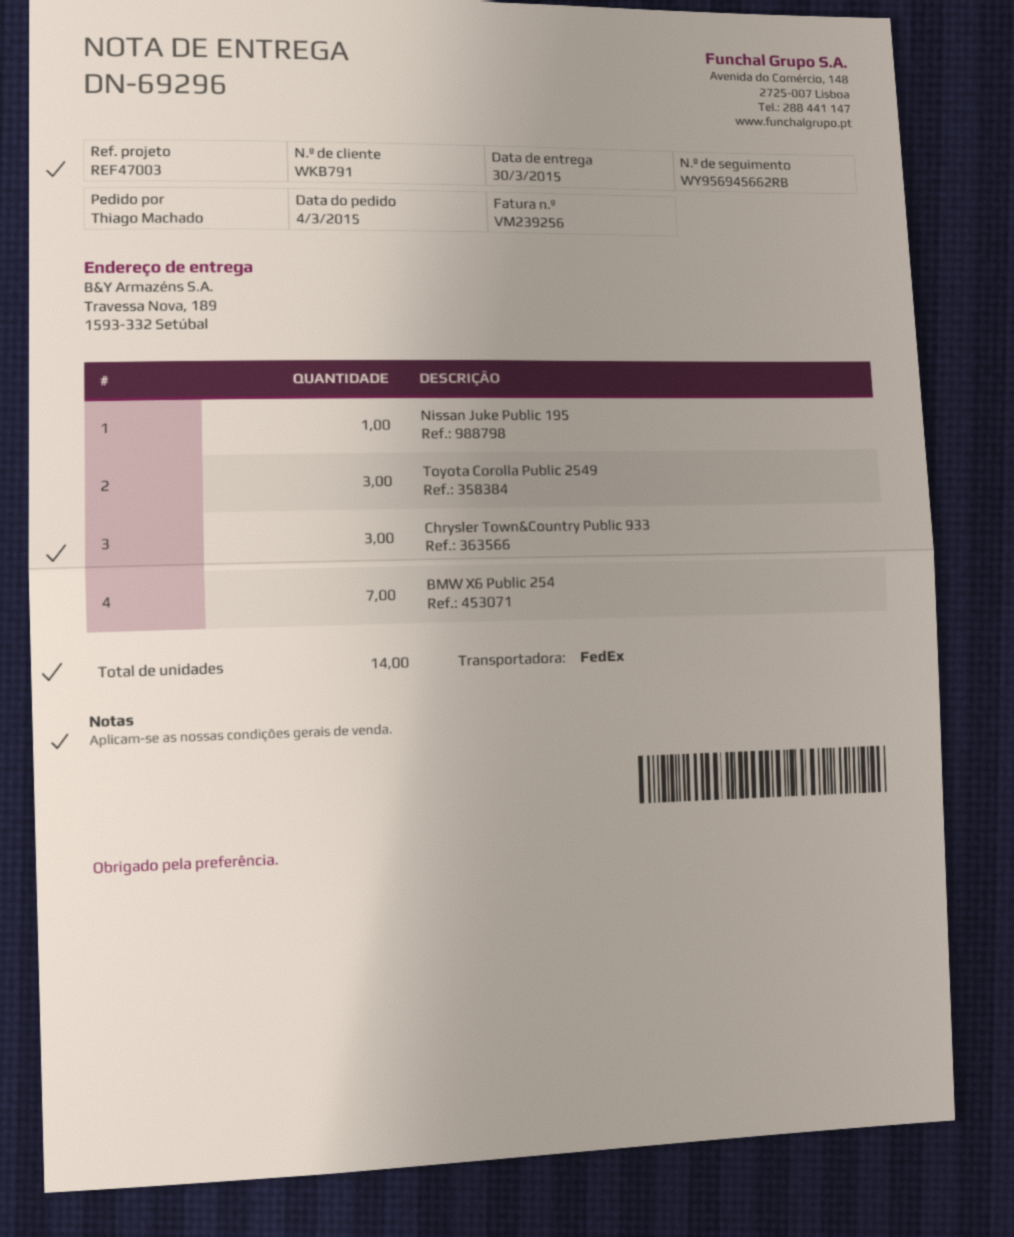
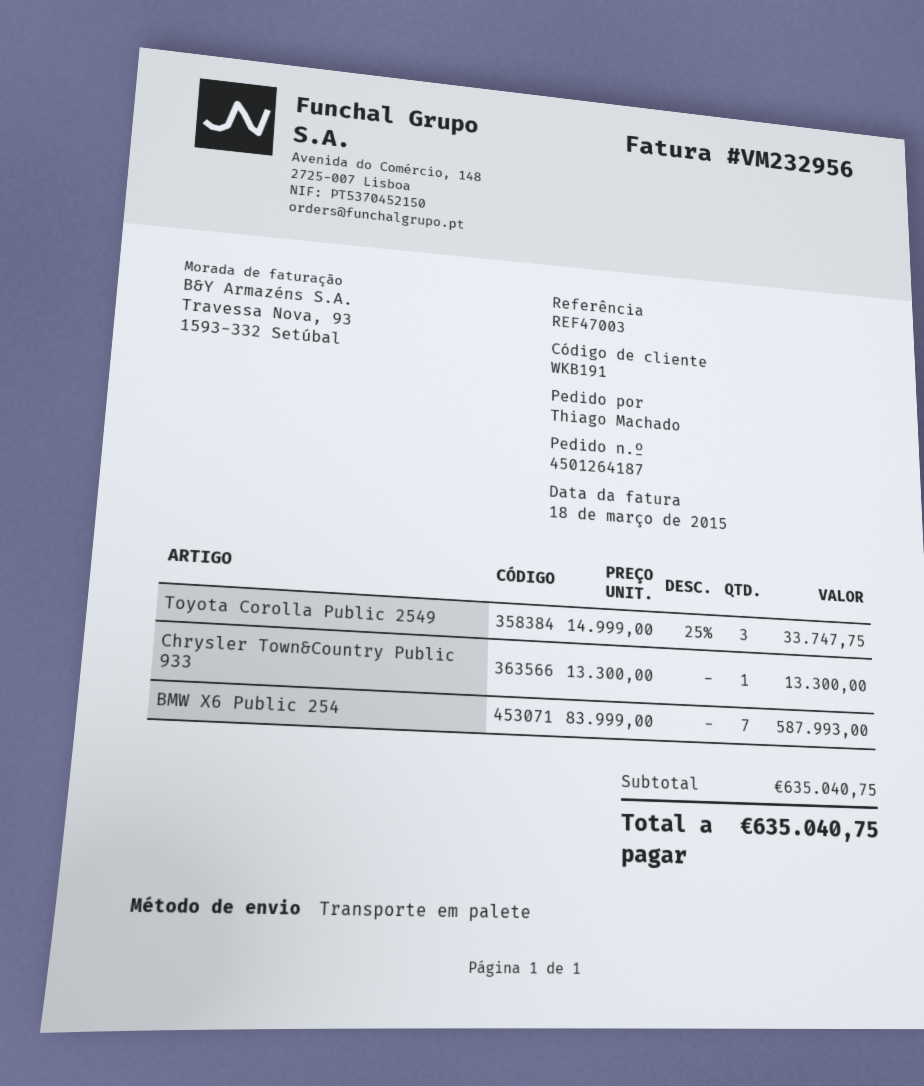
invoice number: VM239256 -> VM232956
customer number: WKB791 -> WKB191
shipping method: FedEx -> pallet freight
Nissan Juke Public 195: 1 -> none
Chrysler Town&Country Public 933: 3 -> 1

